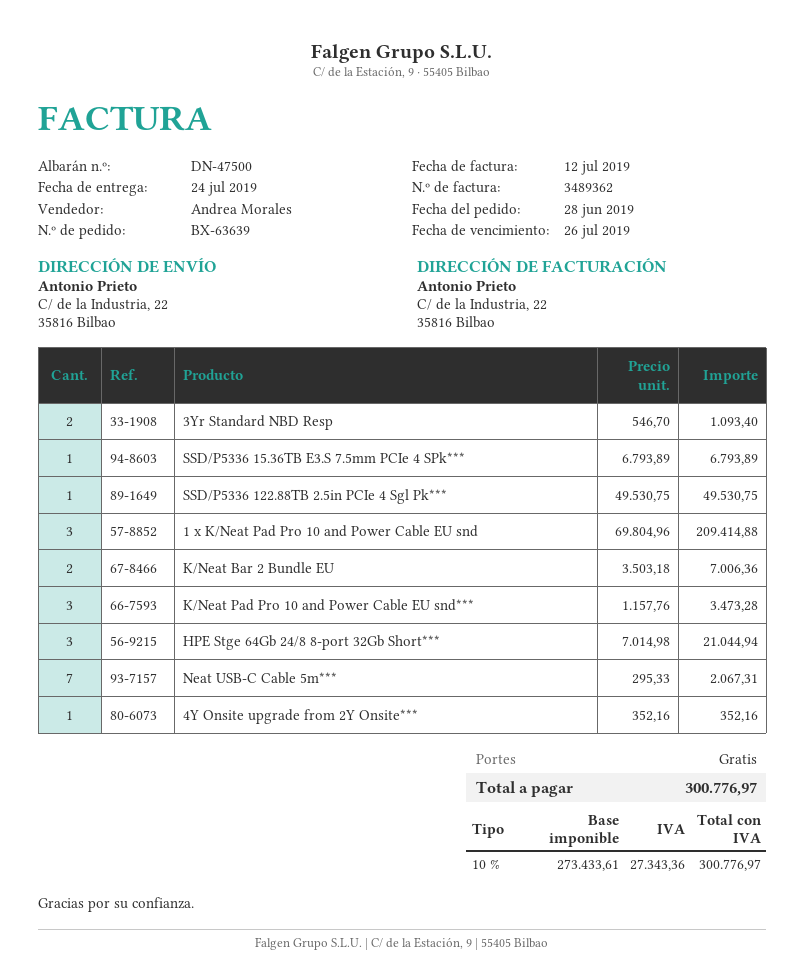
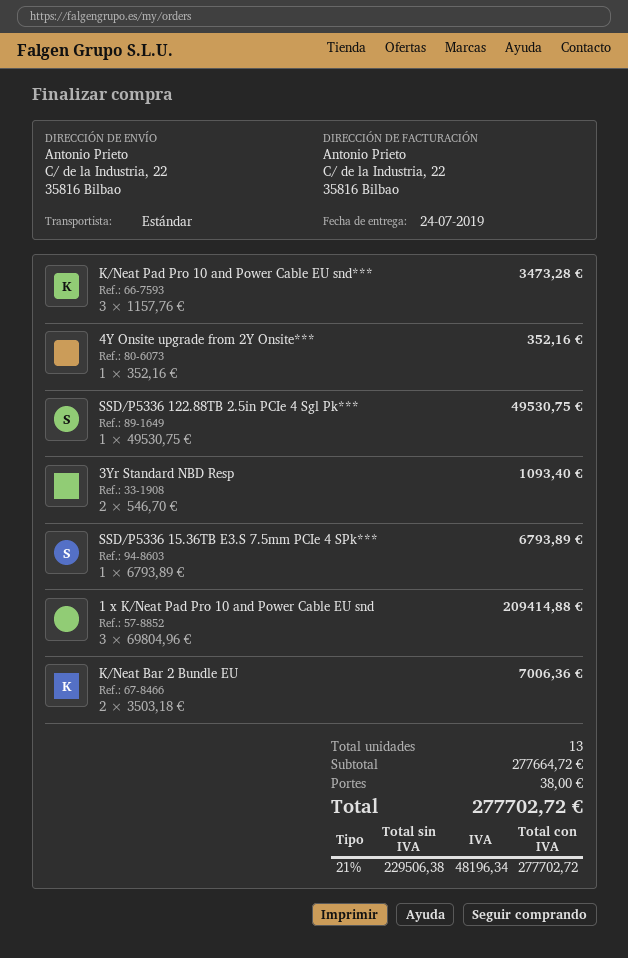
HPE Stge 64Gb 24/8 8-port 32Gb Short***: 3 x 7014.98 = 21044.94 -> none
Neat USB-C Cable 5m***: 7 x 295.33 = 2067.31 -> none
shipping: 0.00 -> 38.00
net: 273433.61 -> 229506.38
tax: 10% = 27343.36 -> 21% = 48196.34
total: 300776.97 -> 277702.72

